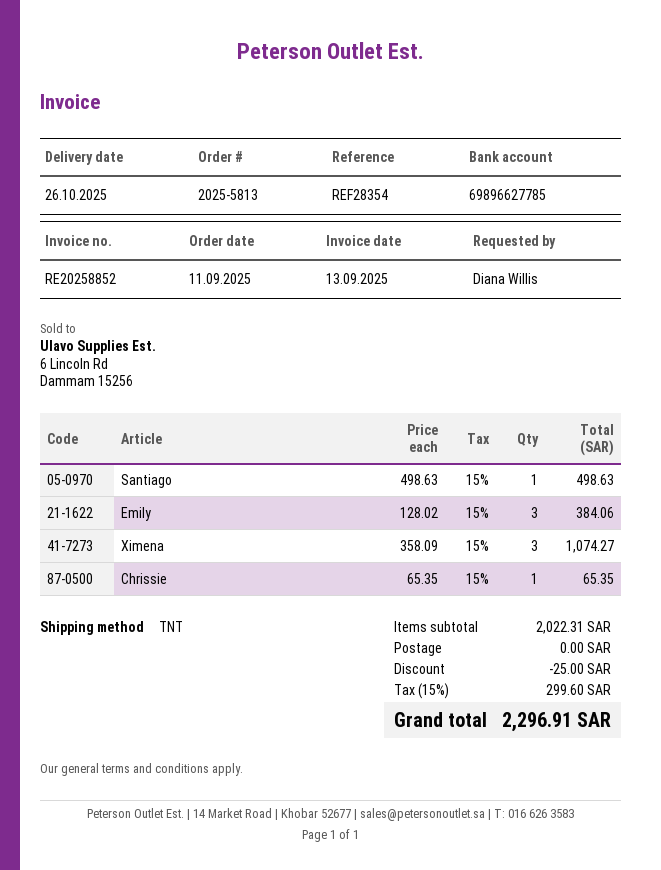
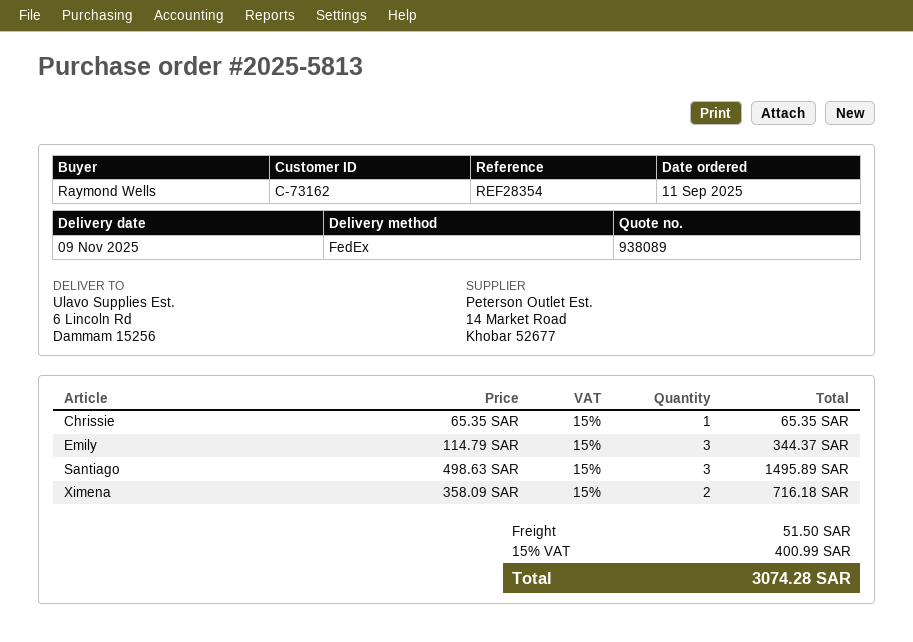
delivery date: 2025-10-26 -> 2025-11-09
ordered by: Diana Willis -> Raymond Wells
shipping method: TNT -> FedEx
Santiago: 1 x 498.63 = 498.63 -> 3 x 498.63 = 1495.89
Emily: 3 x 128.02 = 384.06 -> 3 x 114.79 = 344.37
Ximena: 3 x 358.09 = 1074.27 -> 2 x 358.09 = 716.18
discount: 25.00 -> none
shipping: 0.00 -> 51.50
tax: 15% = 299.60 -> 15% = 400.99
total: 2296.91 -> 3074.28

